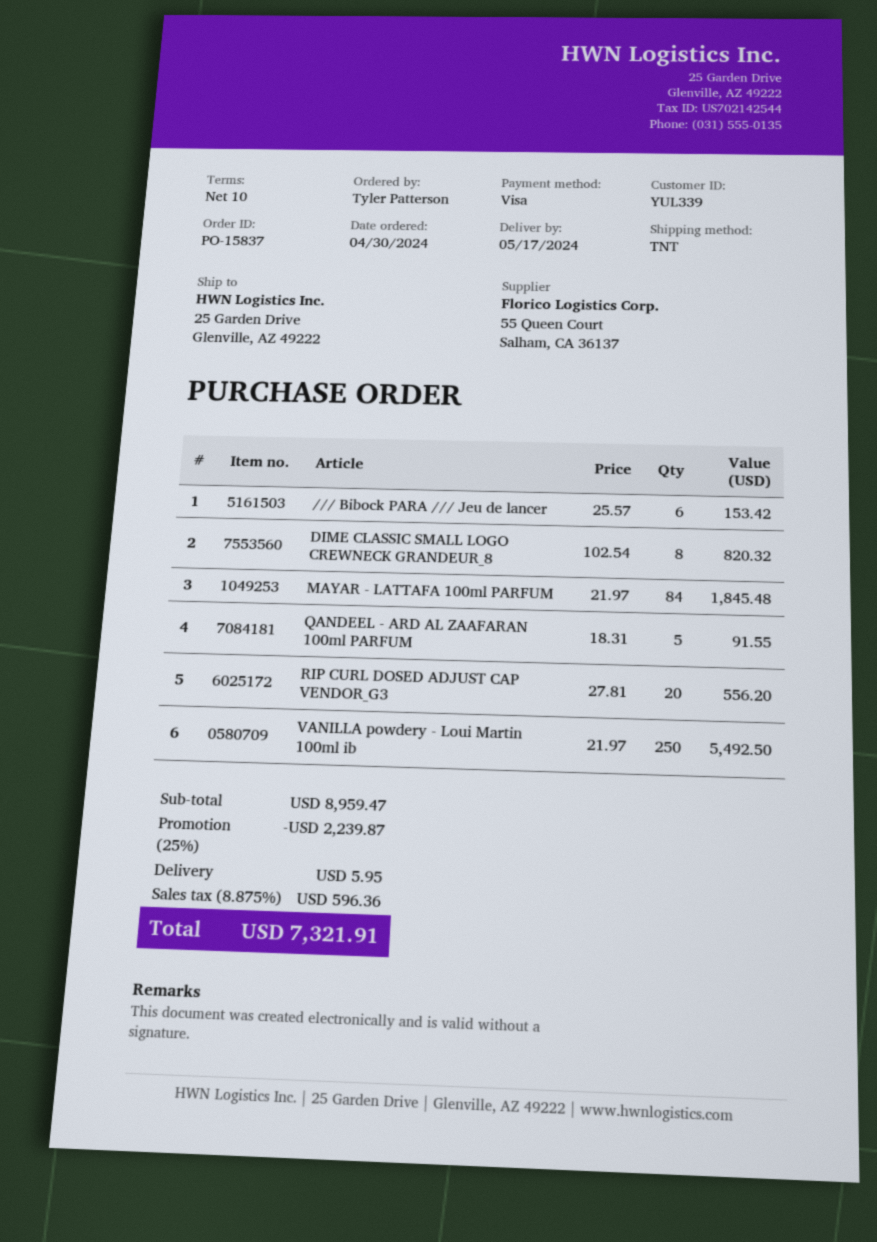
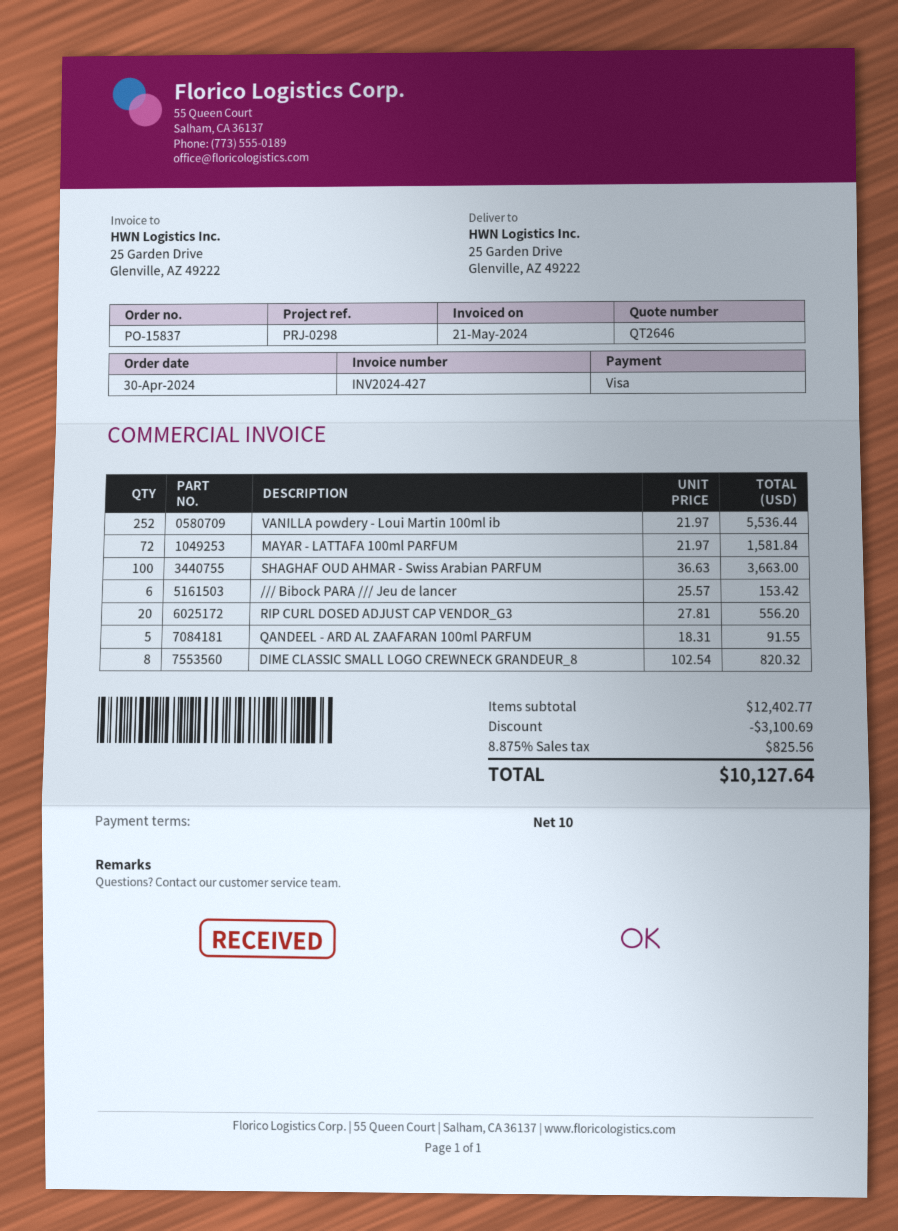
MAYAR - LATTAFA 100ml PARFUM: 84 x 21.97 = 1845.48 -> 72 x 21.97 = 1581.84
VANILLA powdery - Loui Martin 100ml ib: 250 x 21.97 = 5492.50 -> 252 x 21.97 = 5536.44
SHAGHAF OUD AHMAR - Swiss Arabian PARFUM: none -> 100 x 36.63 = 3663.00
subtotal: 8959.47 -> 12402.77
discount: 2239.87 -> 3100.69
shipping: 5.95 -> none
tax: 8.875% = 596.36 -> 8.875% = 825.56
total: 7321.91 -> 10127.64

